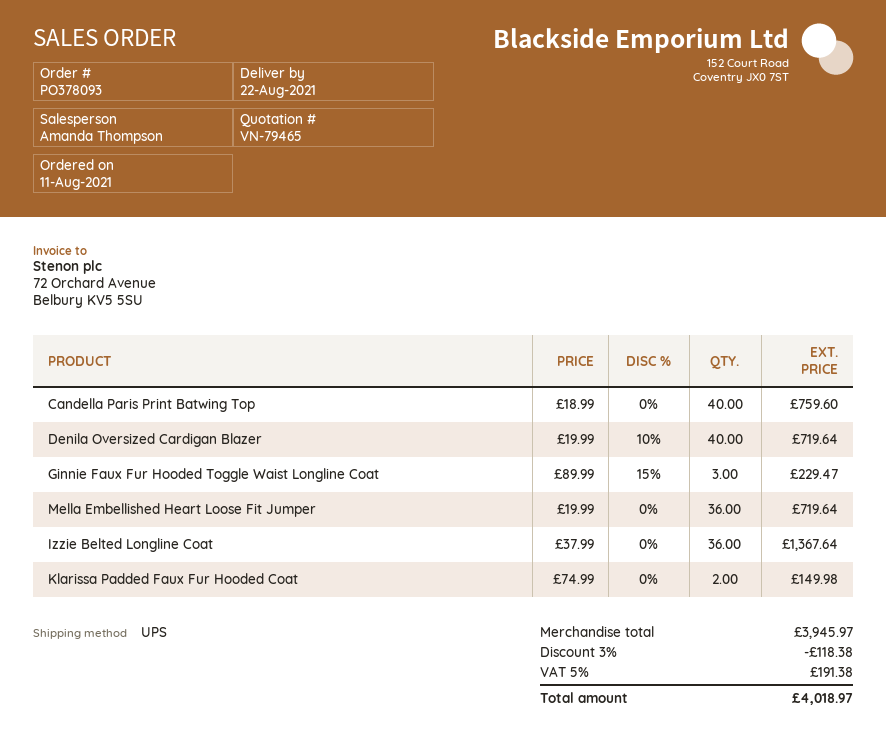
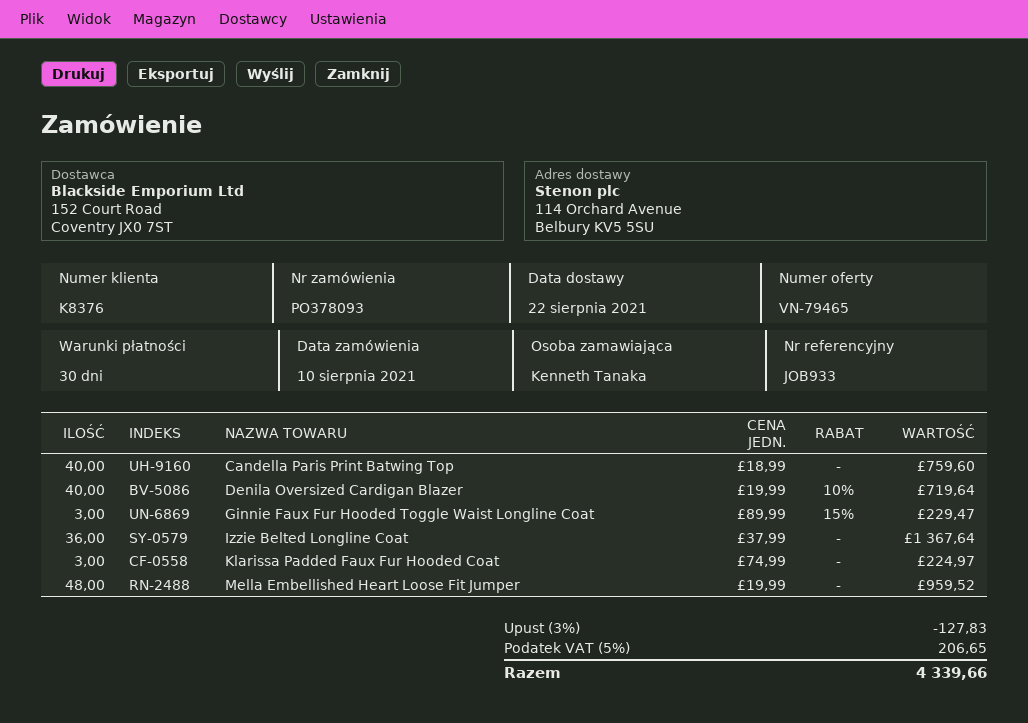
order date: 2021-08-11 -> 2021-08-10
Mella Embellished Heart Loose Fit Jumper: 36 x 19.99 = 719.64 -> 48 x 19.99 = 959.52
Klarissa Padded Faux Fur Hooded Coat: 2 x 74.99 = 149.98 -> 3 x 74.99 = 224.97
discount: 3% = 118.38 -> 3% = 127.83
tax: 5% = 191.38 -> 5% = 206.65
total: 4018.97 -> 4339.66

